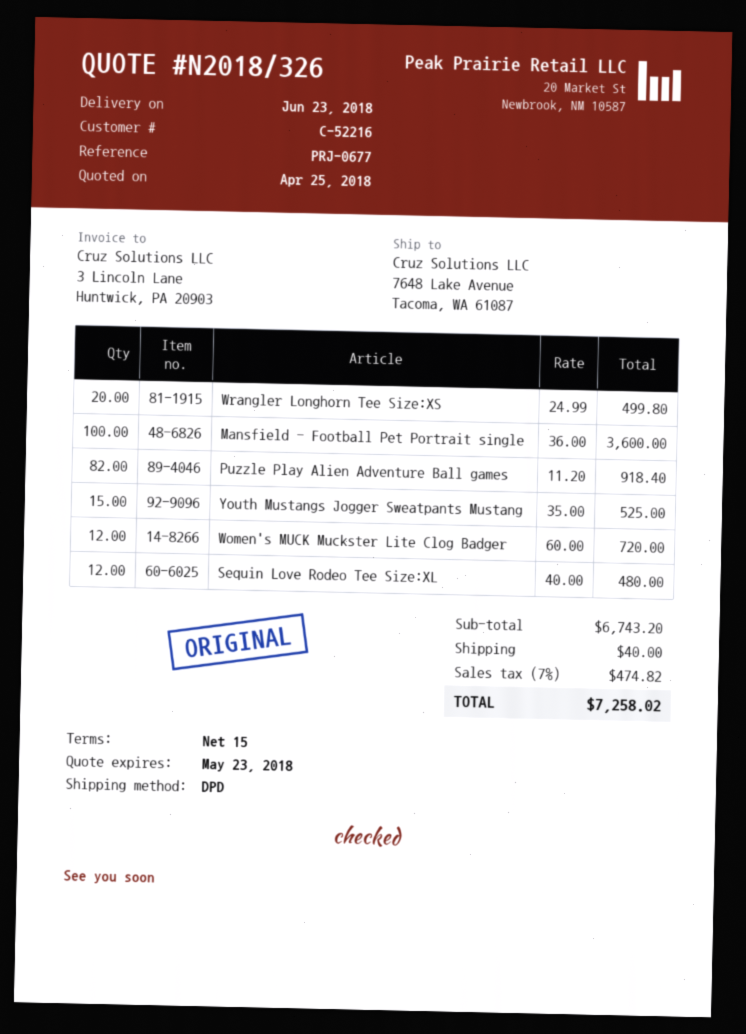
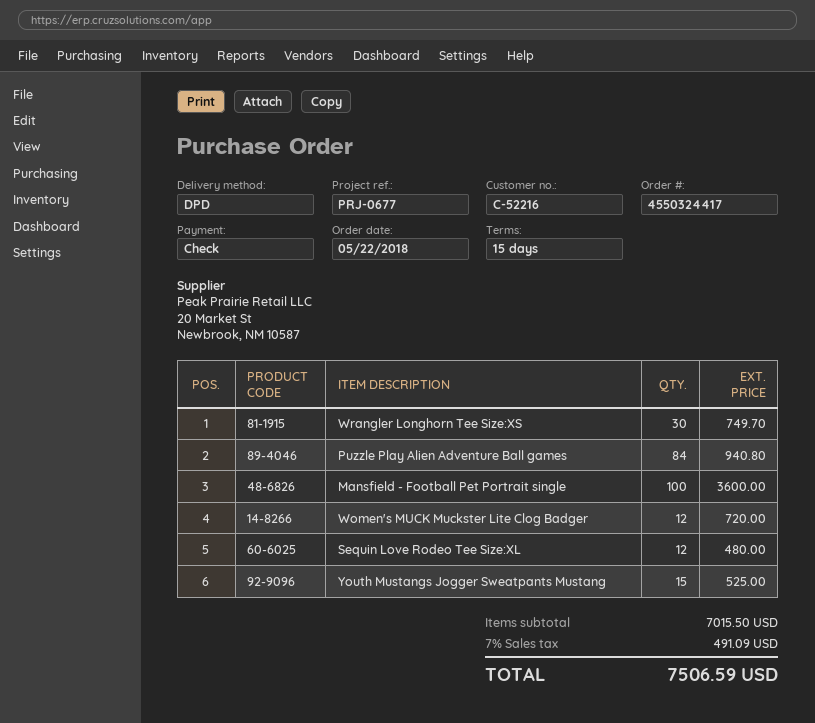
Wrangler Longhorn Tee Size:XS: 20 for 499.80 -> 30 for 749.70
Puzzle Play Alien Adventure Ball games: 82 for 918.40 -> 84 for 940.80
subtotal: 6743.20 -> 7015.50
shipping: 40.00 -> none
tax: 7% = 474.82 -> 7% = 491.09
total: 7258.02 -> 7506.59

